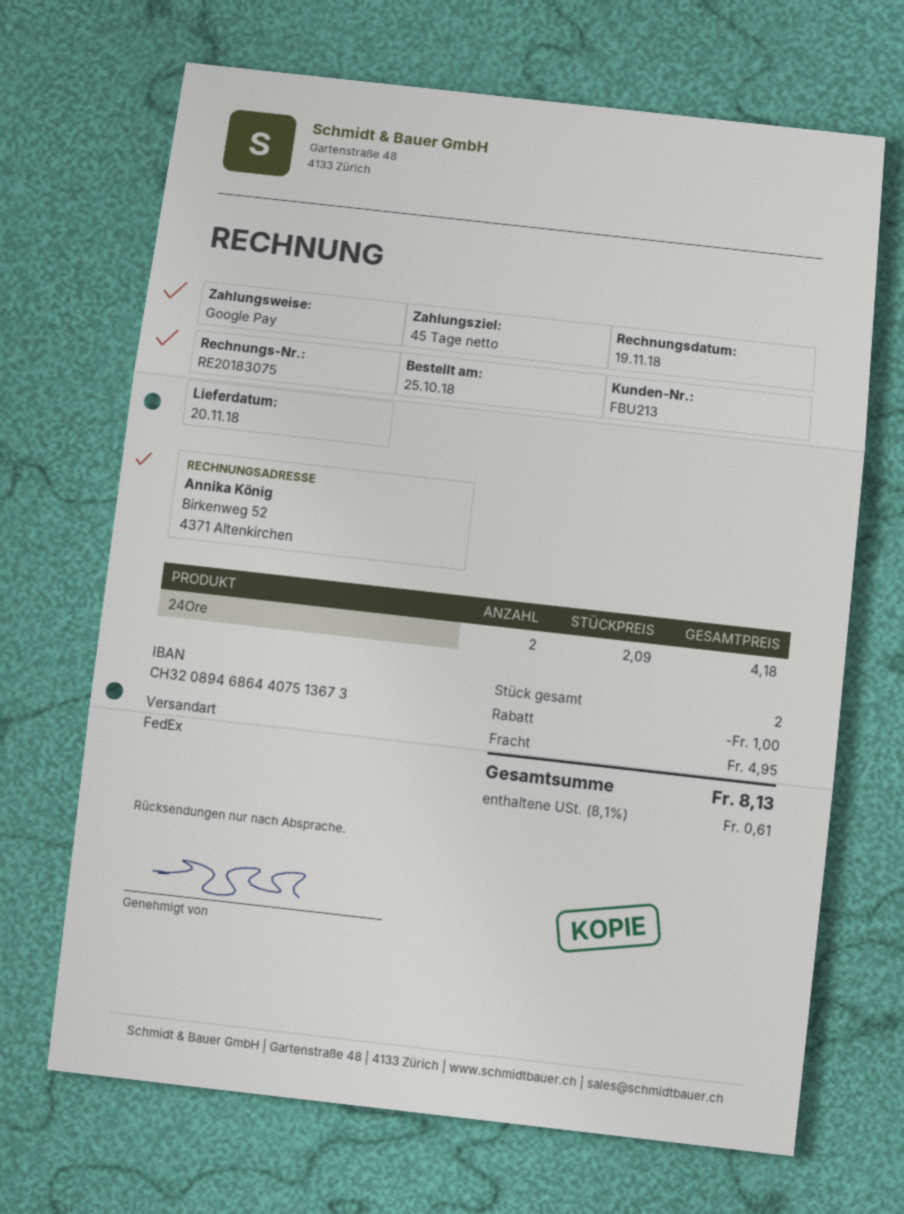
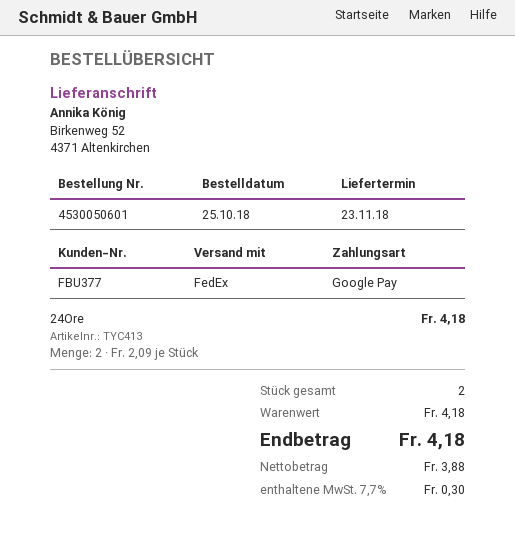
delivery date: 2018-11-20 -> 2018-11-23
customer number: FBU213 -> FBU377
discount: 1.00 -> none
shipping: 4.95 -> none
tax: 8.1% = 0.61 -> 7.7% = 0.30
total: 8.13 -> 4.18

